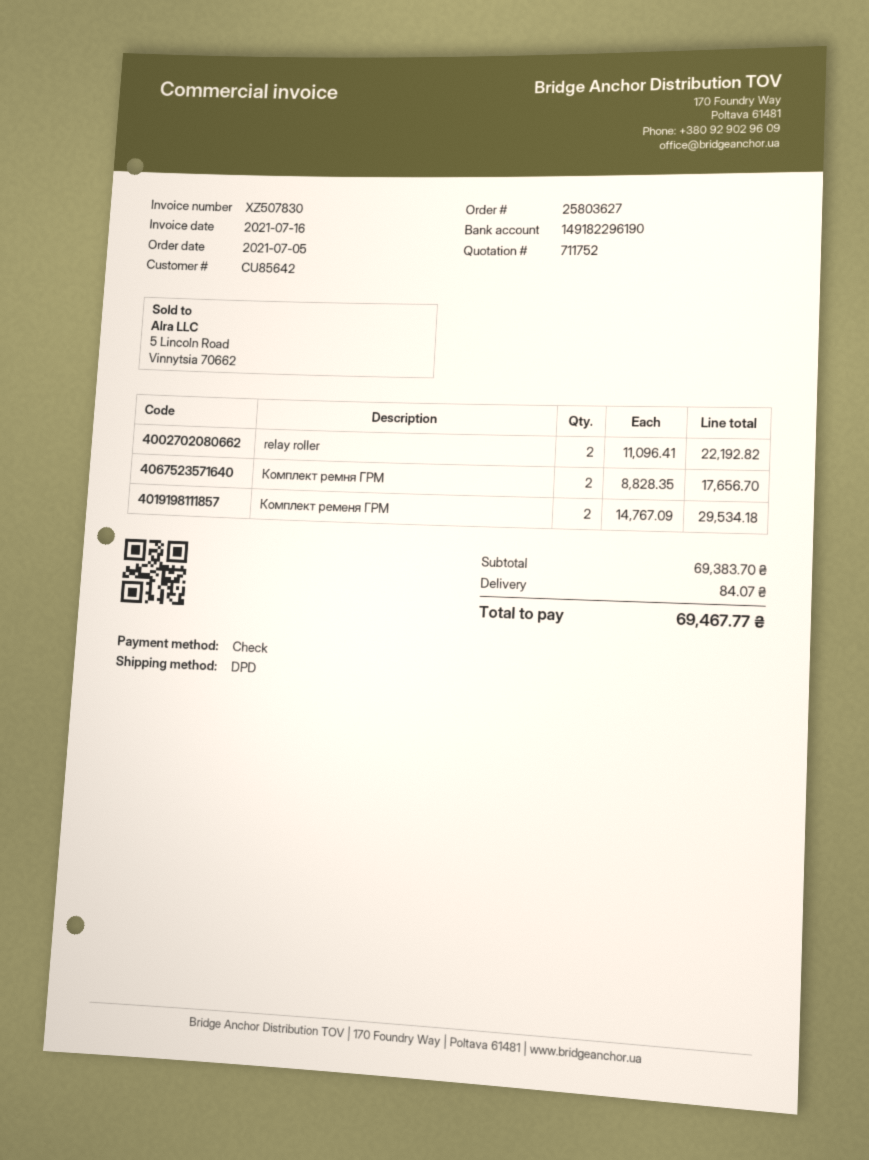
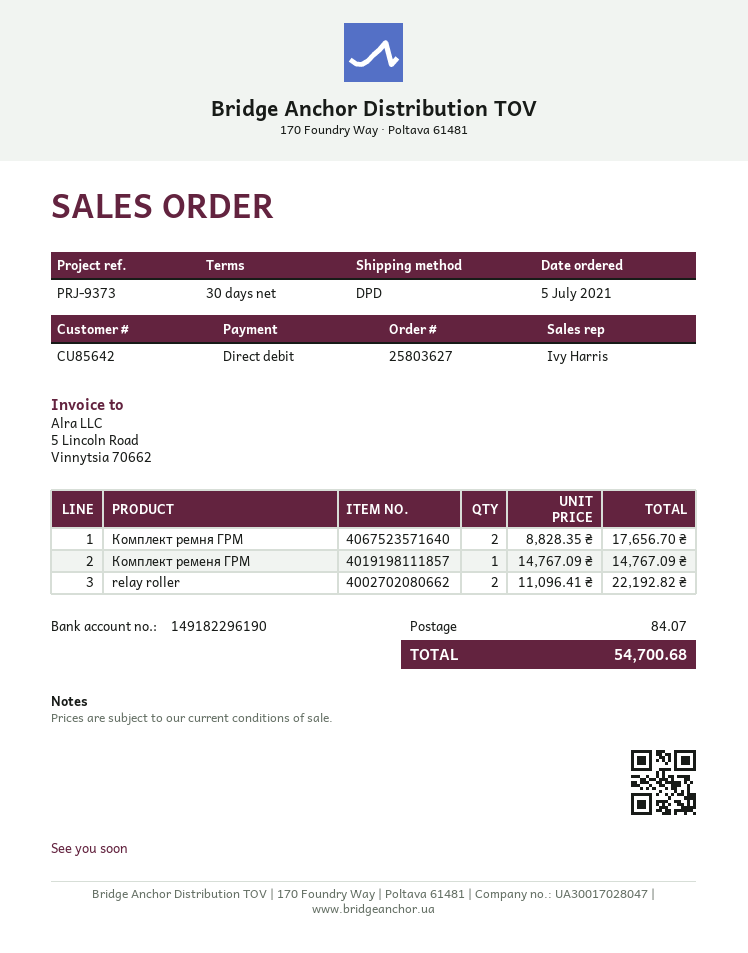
payment method: cheque -> direct debit
Комплект ременя ГРМ: 2 x 14767.09 = 29534.18 -> 1 x 14767.09 = 14767.09
total: 69467.77 -> 54700.68

